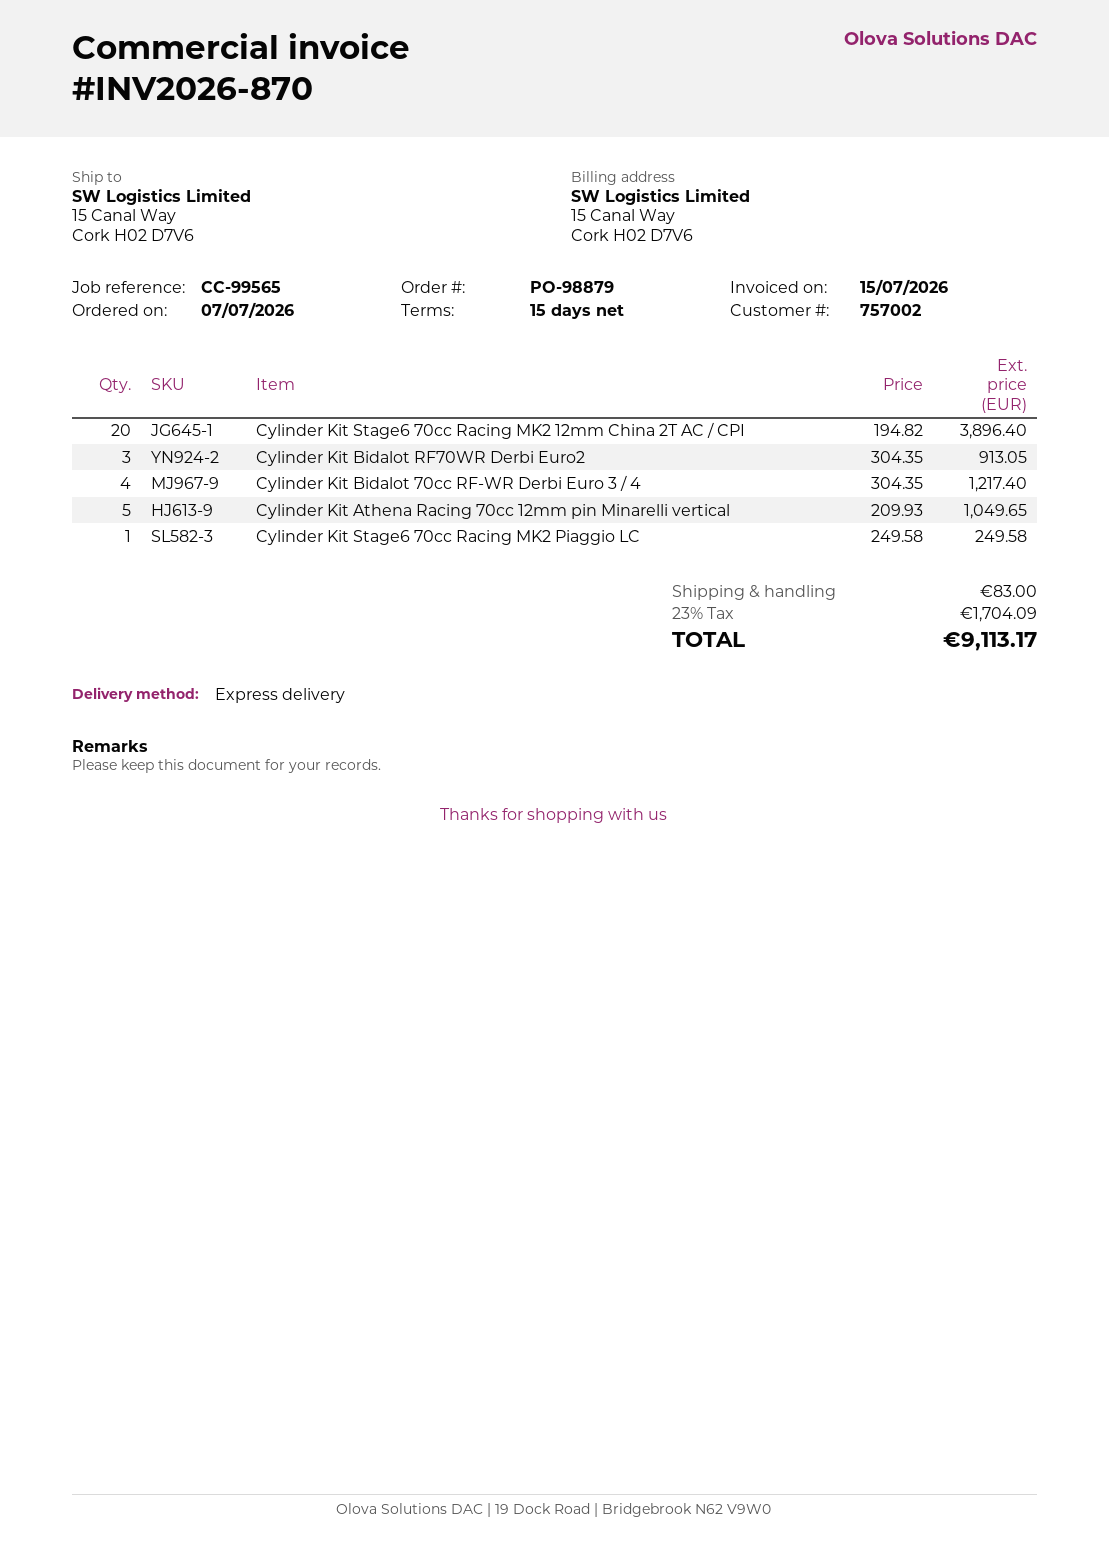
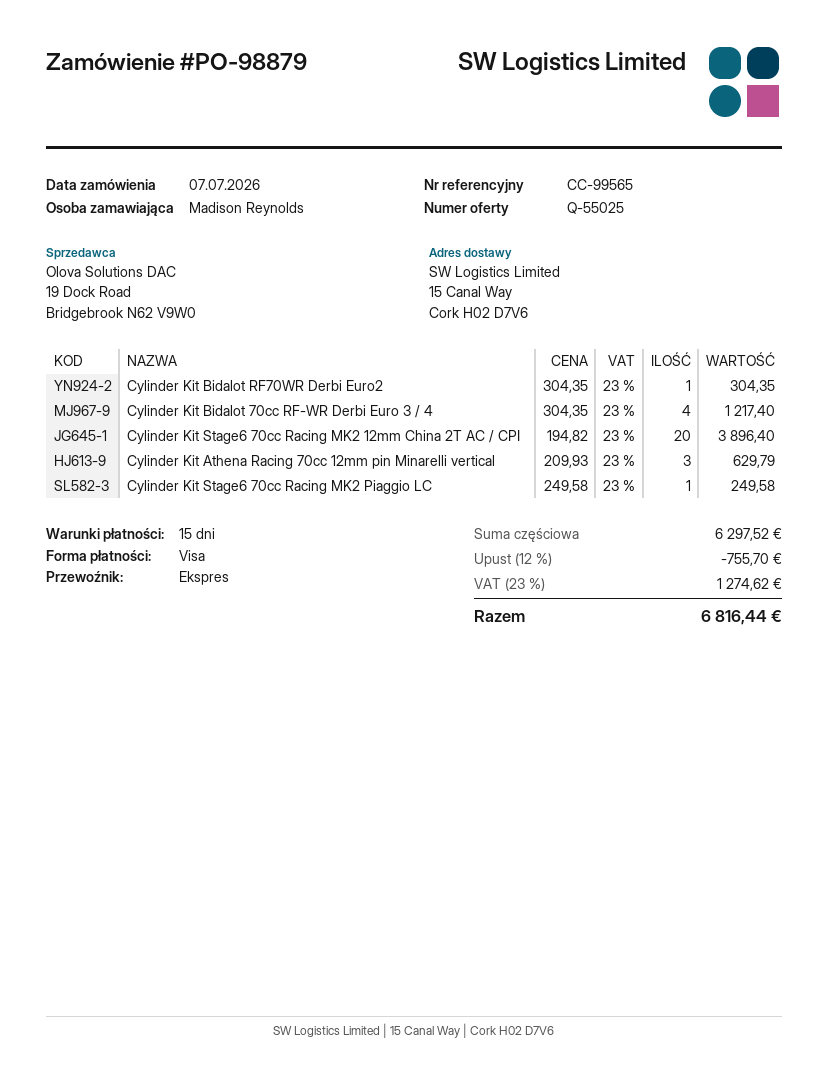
Cylinder Kit Bidalot RF70WR Derbi Euro2: 3 x 304.35 = 913.05 -> 1 x 304.35 = 304.35
Cylinder Kit Athena Racing 70cc 12mm pin Minarelli vertical: 5 x 209.93 = 1049.65 -> 3 x 209.93 = 629.79
discount: none -> 12% = 755.70
shipping: 83.00 -> none
tax: 23% = 1704.09 -> 23% = 1274.62
total: 9113.17 -> 6816.44

